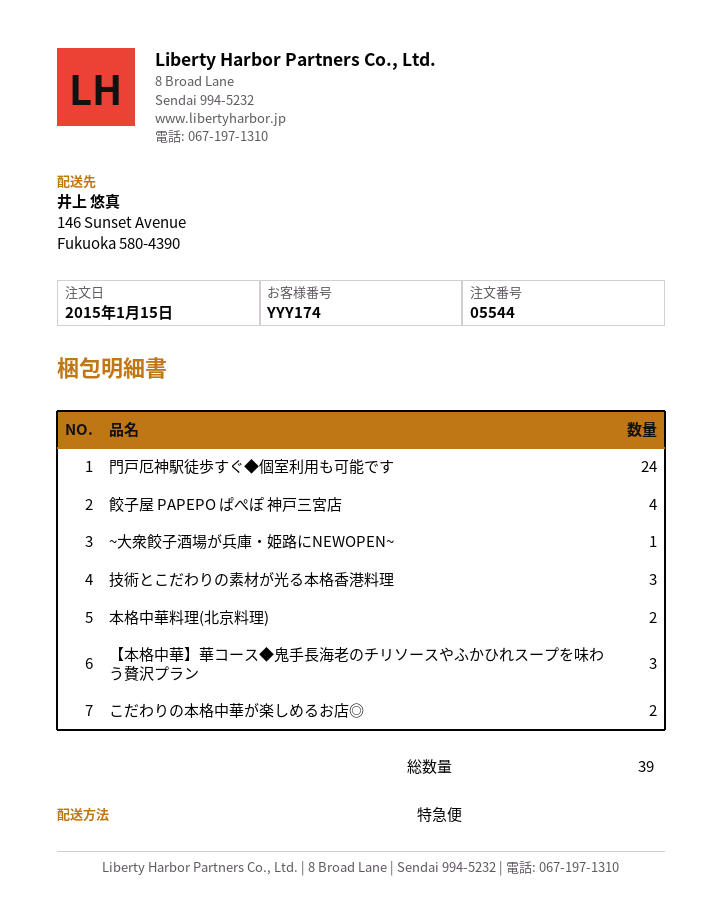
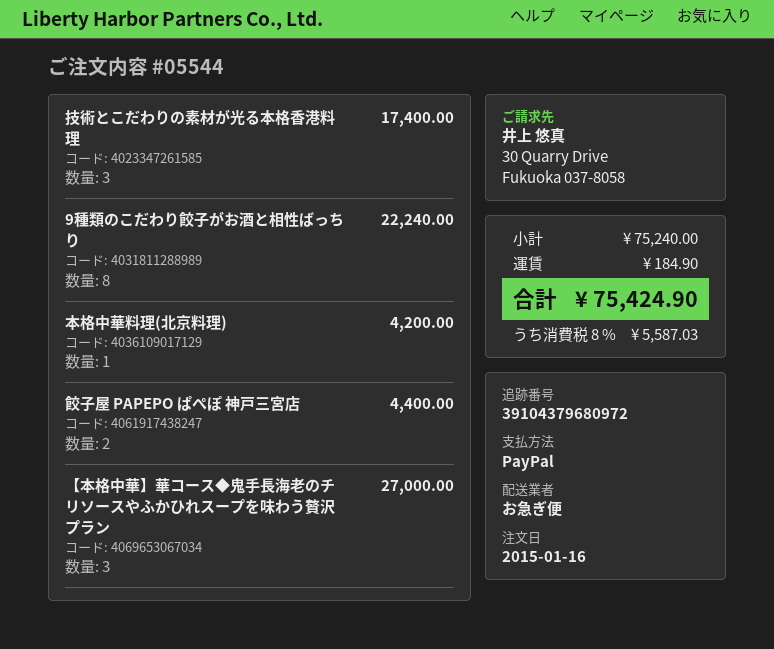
order date: 2015-01-15 -> 2015-01-16
門戸厄神駅徒歩すぐ◆個室利用も可能です: 24 -> none
餃子屋 PAPEPO ぱぺぽ 神戸三宮店: 4 -> 2
~大衆餃子酒場が兵庫・姫路にNEWOPEN~: 1 -> none
本格中華料理(北京料理): 2 -> 1
こだわりの本格中華が楽しめるお店◎: 2 -> none
9種類のこだわり餃子がお酒と相性ばっちり: none -> 8

